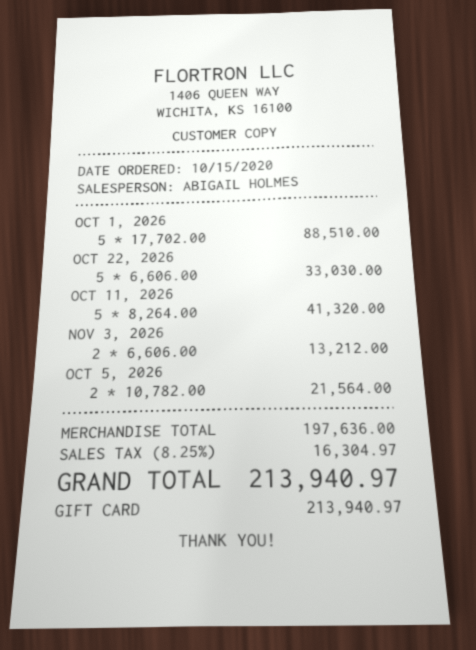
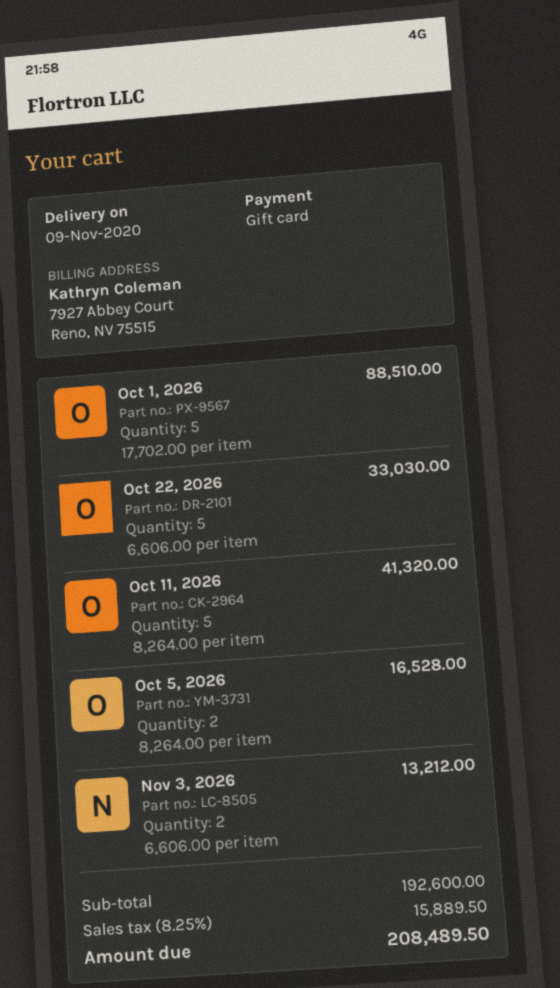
OCT 5, 2026: 2 x 10782.00 = 21564.00 -> 2 x 8264.00 = 16528.00
subtotal: 197636.00 -> 192600.00
tax: 8.25% = 16304.97 -> 8.25% = 15889.50
total: 213940.97 -> 208489.50

